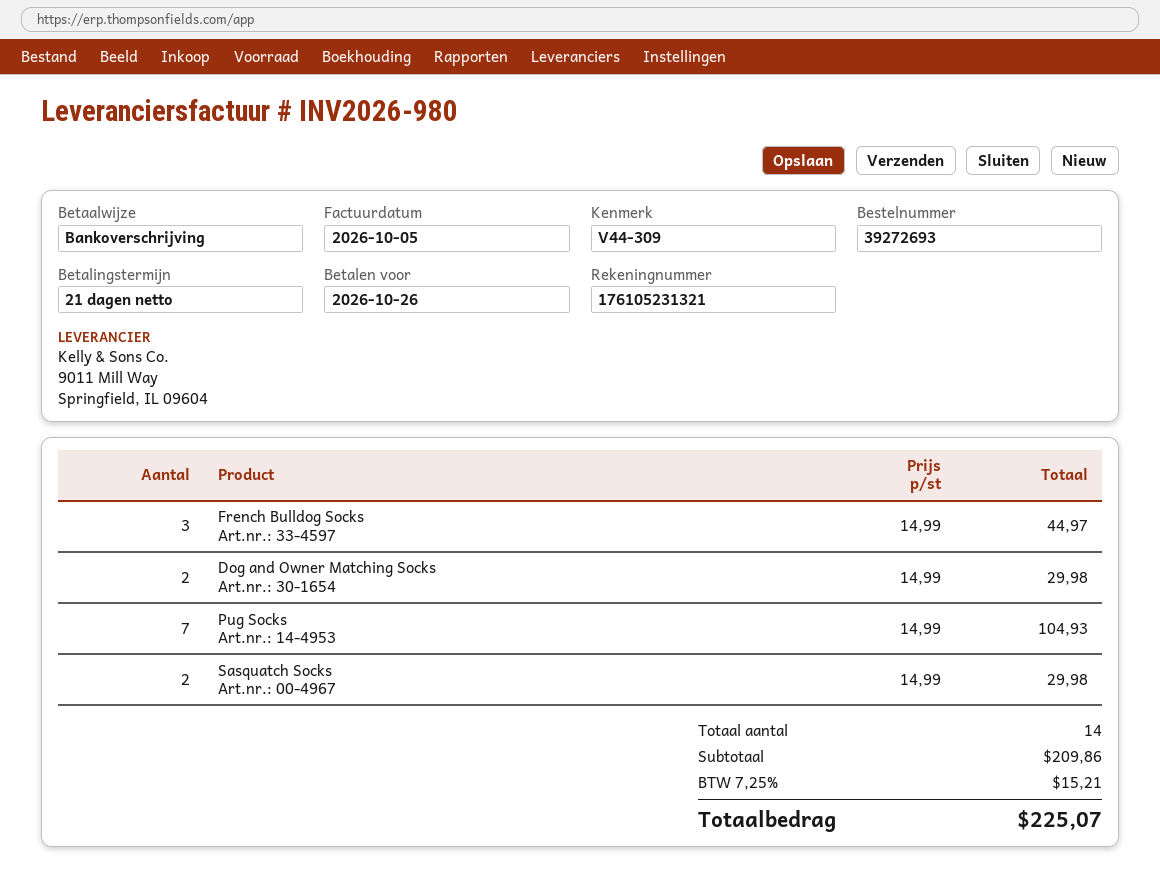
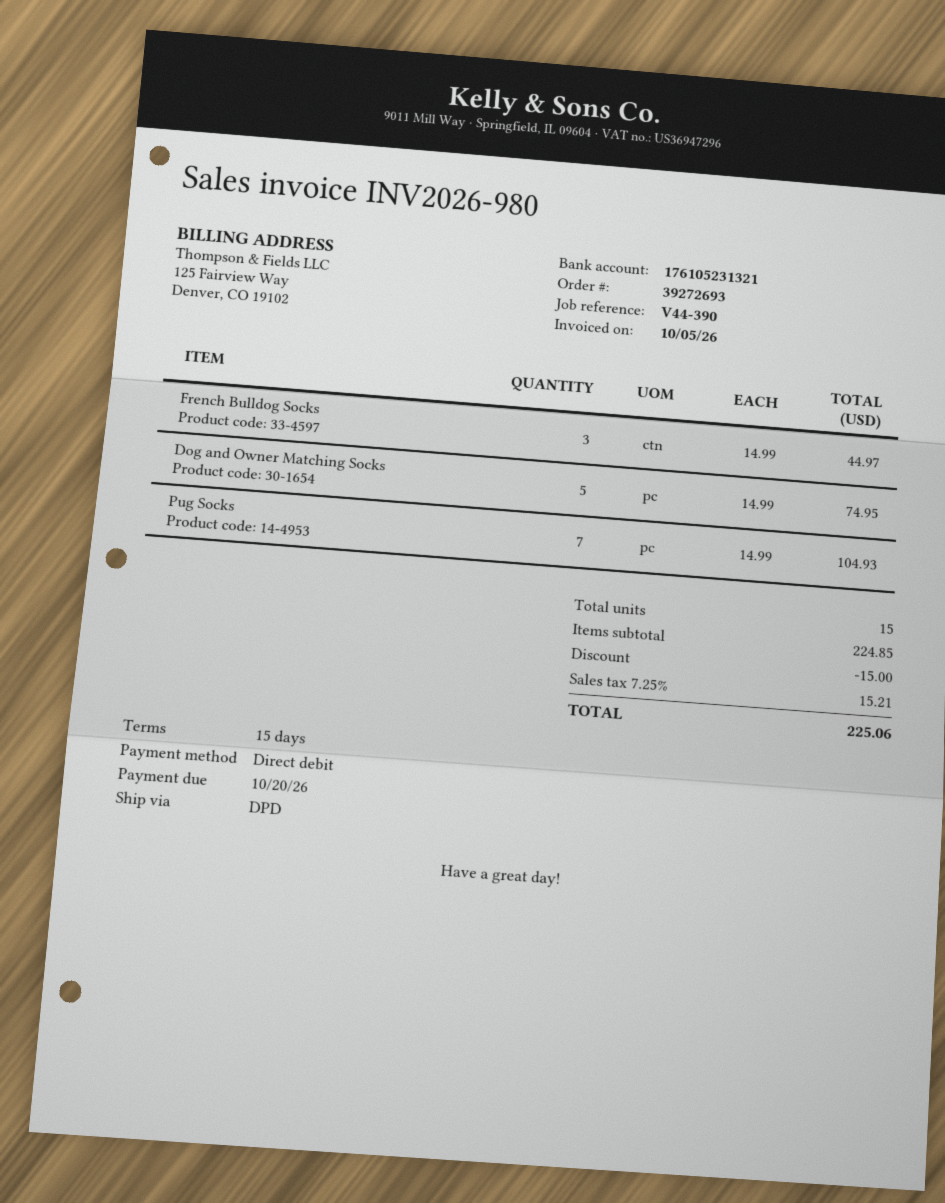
payment terms: 21 days -> 15 days
due date: 2026-10-26 -> 2026-10-20
reference: V44-309 -> V44-390
payment method: bank transfer -> direct debit
Dog and Owner Matching Socks: 2 x 14.99 = 29.98 -> 5 x 14.99 = 74.95
Sasquatch Socks: 2 x 14.99 = 29.98 -> none
total quantity: 14 -> 15
subtotal: 209.86 -> 224.85
discount: none -> 15.00
total: 225.07 -> 225.06

